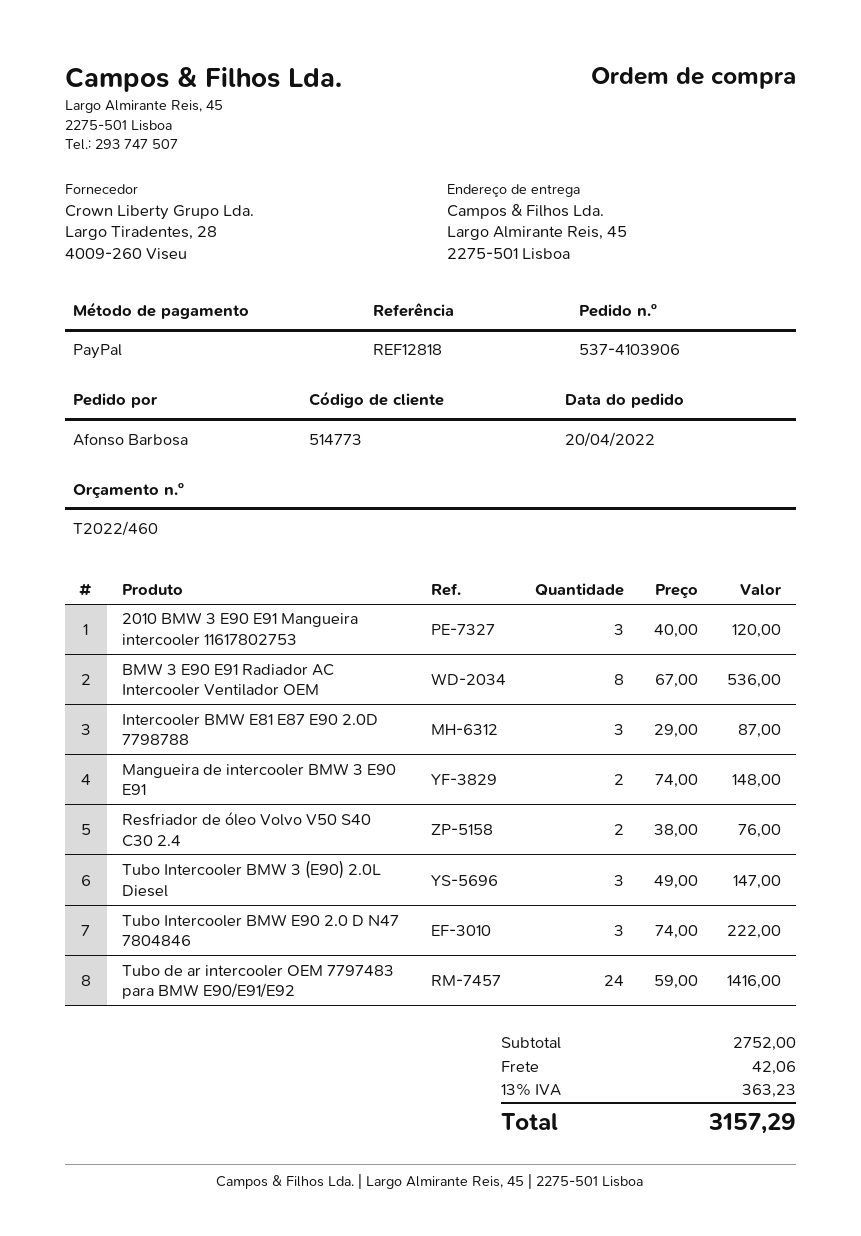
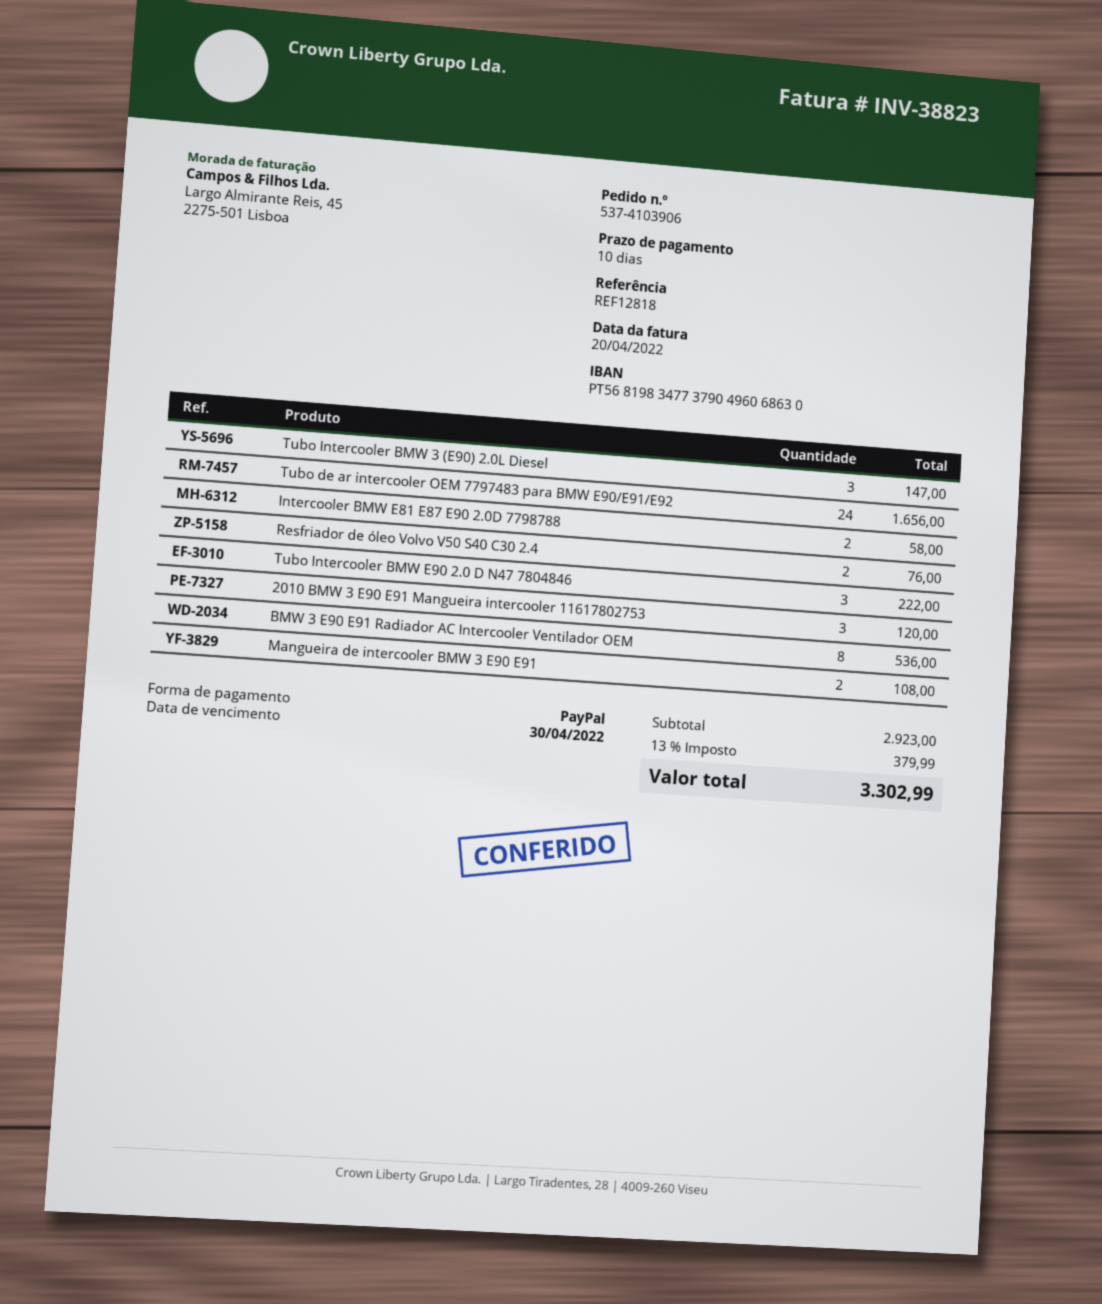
Intercooler BMW E81 E87 E90 2.0D 7798788: 3 for 87.00 -> 2 for 58.00
Mangueira de intercooler BMW 3 E90 E91: 2 for 148.00 -> 2 for 108.00
Tubo de ar intercooler OEM 7797483 para BMW E90/E91/E92: 24 for 1416.00 -> 24 for 1656.00
subtotal: 2752.00 -> 2923.00
shipping: 42.06 -> none
tax: 13% = 363.23 -> 13% = 379.99
total: 3157.29 -> 3302.99

